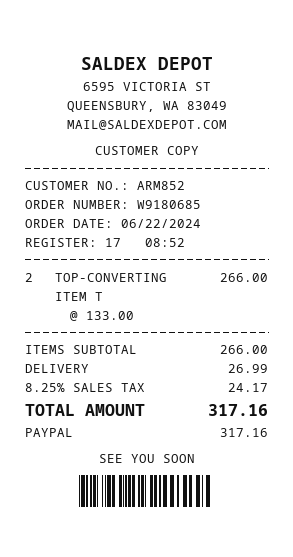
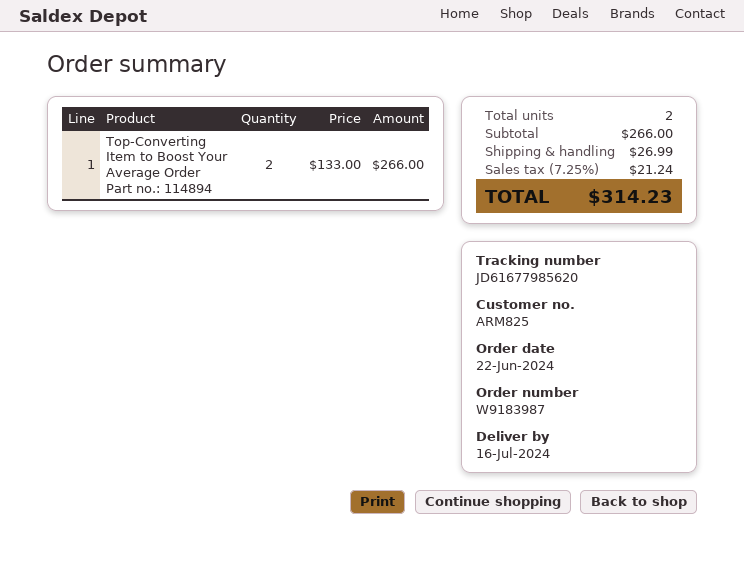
order number: W9180685 -> W9183987
customer number: ARM852 -> ARM825
tax: 8.25% = 24.17 -> 7.25% = 21.24
total: 317.16 -> 314.23

